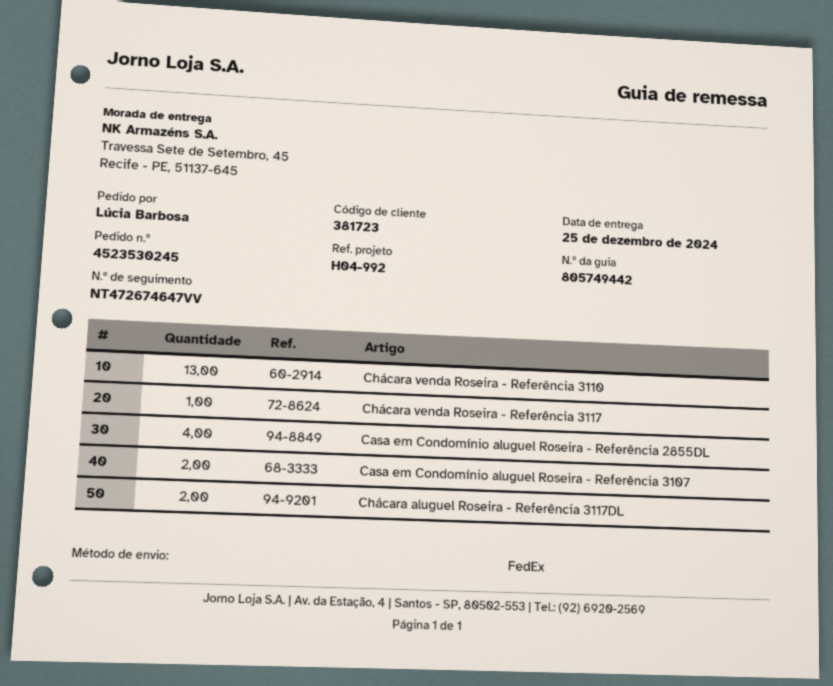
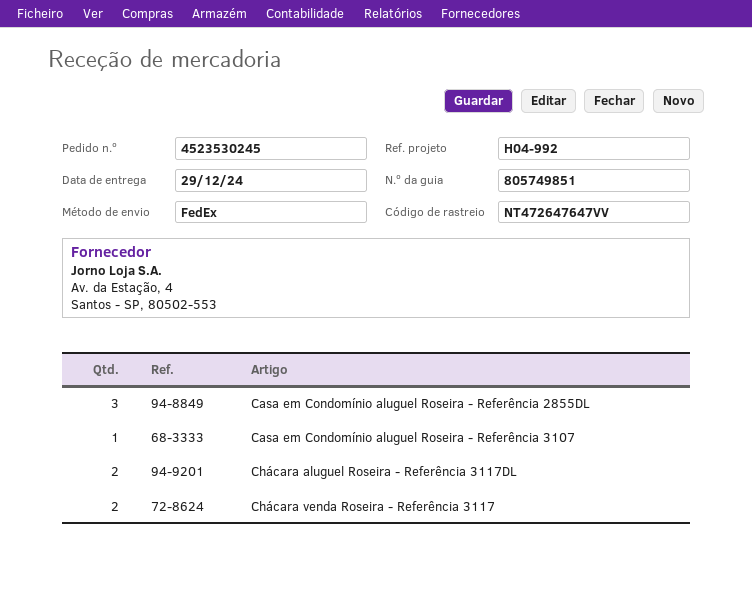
delivery note number: 805749442 -> 805749851
delivery date: 2024-12-25 -> 2024-12-29
tracking number: NT472674647VV -> NT472647647VV
Chácara venda Roseira - Referência 3110: 13 -> none
Chácara venda Roseira - Referência 3117: 1 -> 2
Casa em Condomínio aluguel Roseira - Referência 2855DL: 4 -> 3
Casa em Condomínio aluguel Roseira - Referência 3107: 2 -> 1

